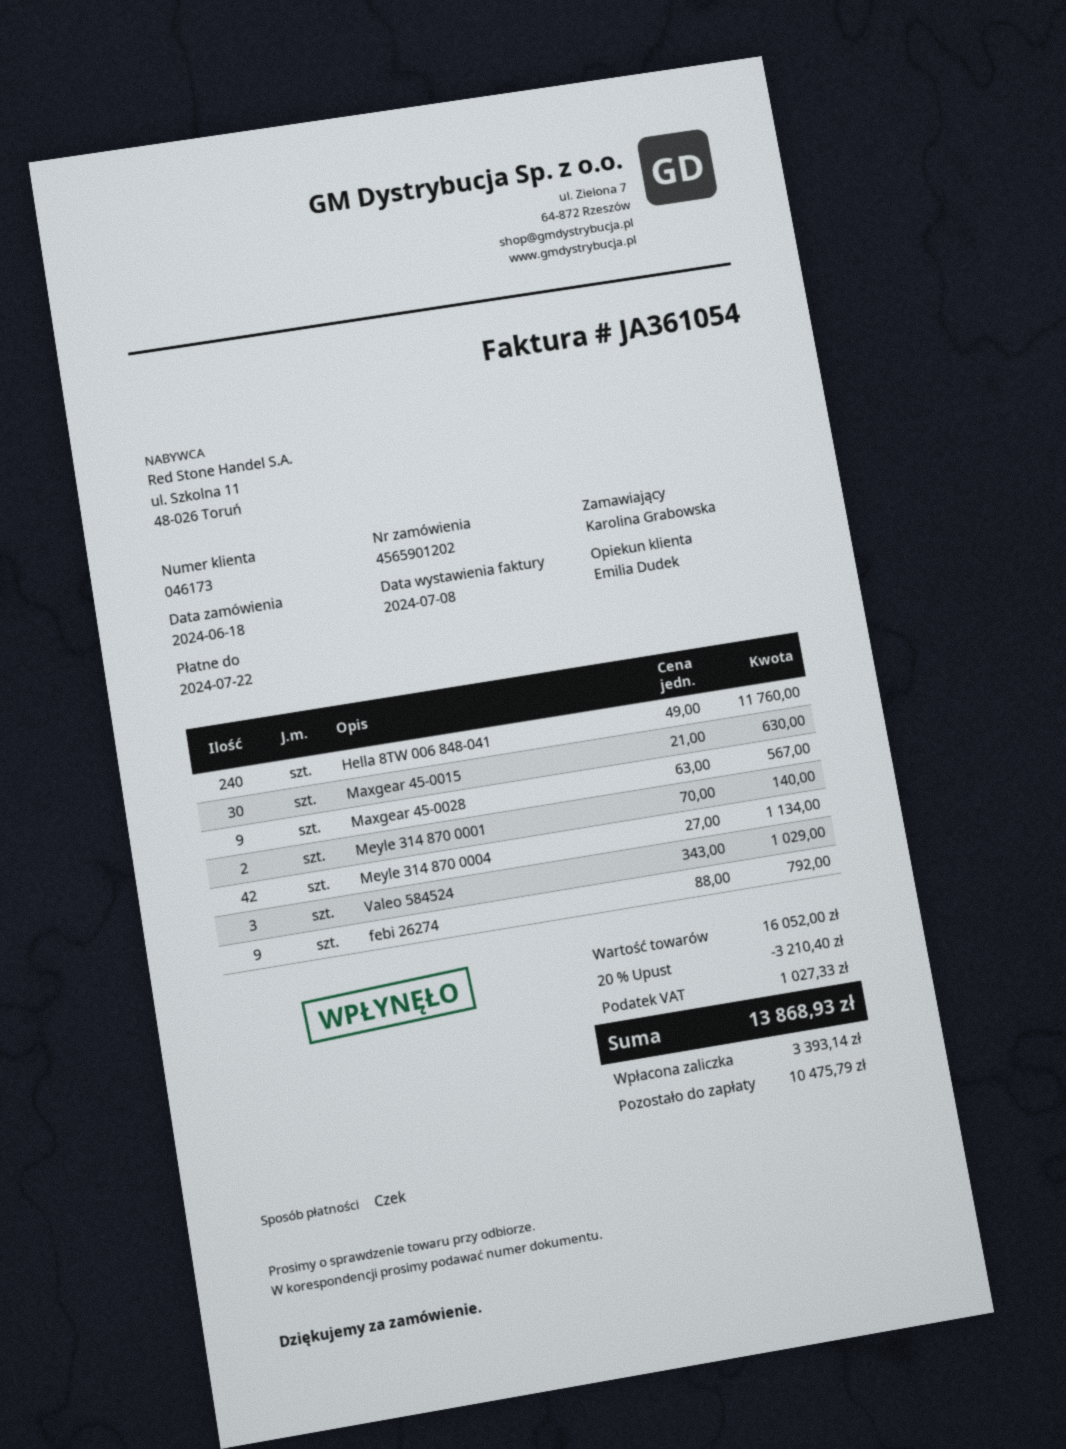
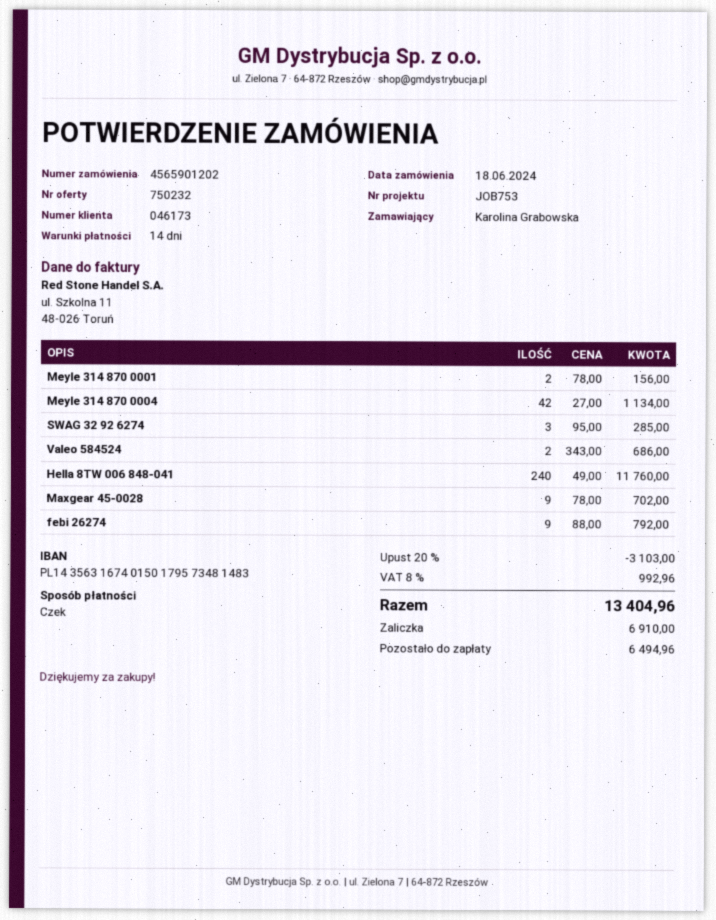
Maxgear 45-0015: 30 x 21.00 = 630.00 -> none
Maxgear 45-0028: 9 x 63.00 = 567.00 -> 9 x 78.00 = 702.00
Meyle 314 870 0001: 2 x 70.00 = 140.00 -> 2 x 78.00 = 156.00
Valeo 584524: 3 x 343.00 = 1029.00 -> 2 x 343.00 = 686.00
SWAG 32 92 6274: none -> 3 x 95.00 = 285.00
discount: 20% = 3210.40 -> 20% = 3103.00
tax: 1027.33 -> 992.96
total: 13868.93 -> 13404.96
deposit: 3393.14 -> 6910.00
balance: 10475.79 -> 6494.96

